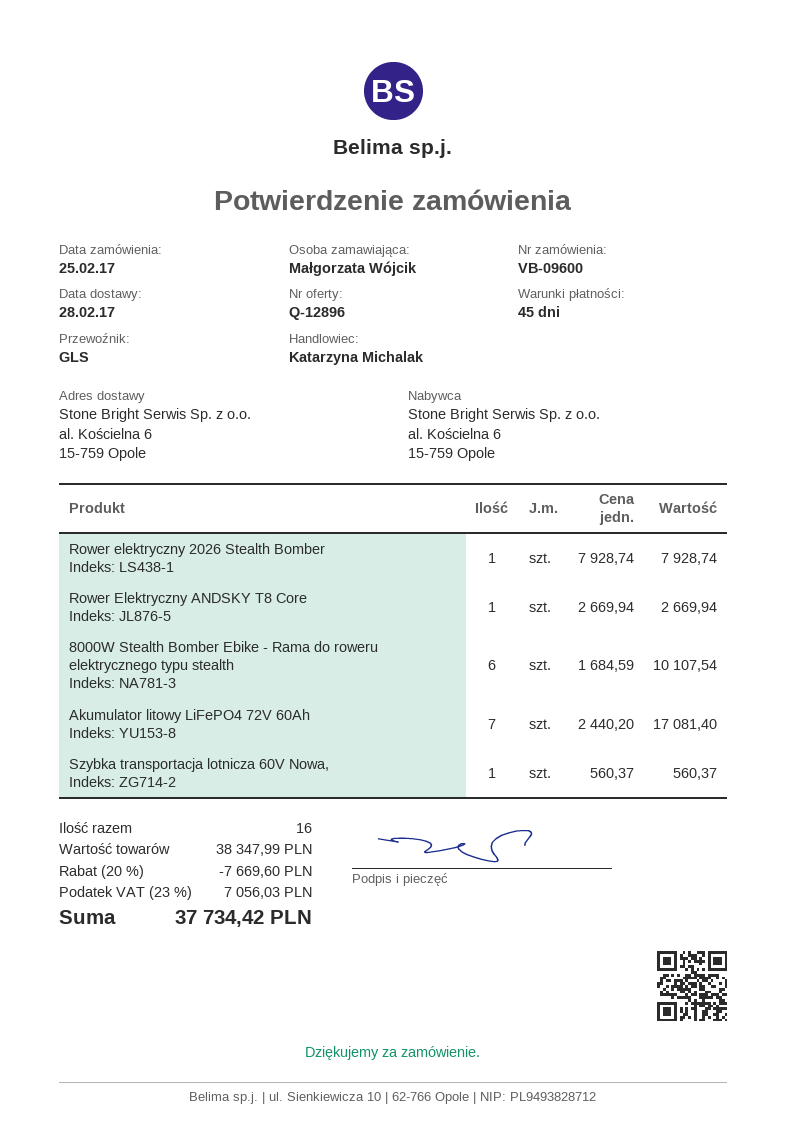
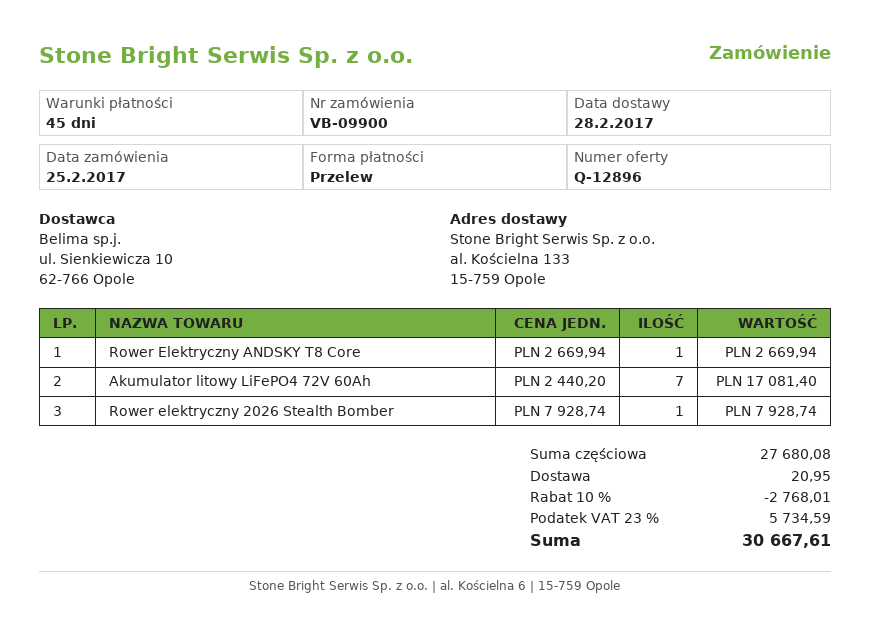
order number: VB-09600 -> VB-09900
ship to: al. Kościelna 6, 15-759 Opole -> al. Kościelna 133, 15-759 Opole
8000W Stealth Bomber Ebike - Rama do roweru elektrycznego typu stealth: 6 x 1684.59 = 10107.54 -> none
Szybka transportacja lotnicza 60V Nowa,: 1 x 560.37 = 560.37 -> none
subtotal: 38347.99 -> 27680.08
discount: 20% = 7669.60 -> 10% = 2768.01
shipping: none -> 20.95
tax: 23% = 7056.03 -> 23% = 5734.59
total: 37734.42 -> 30667.61

